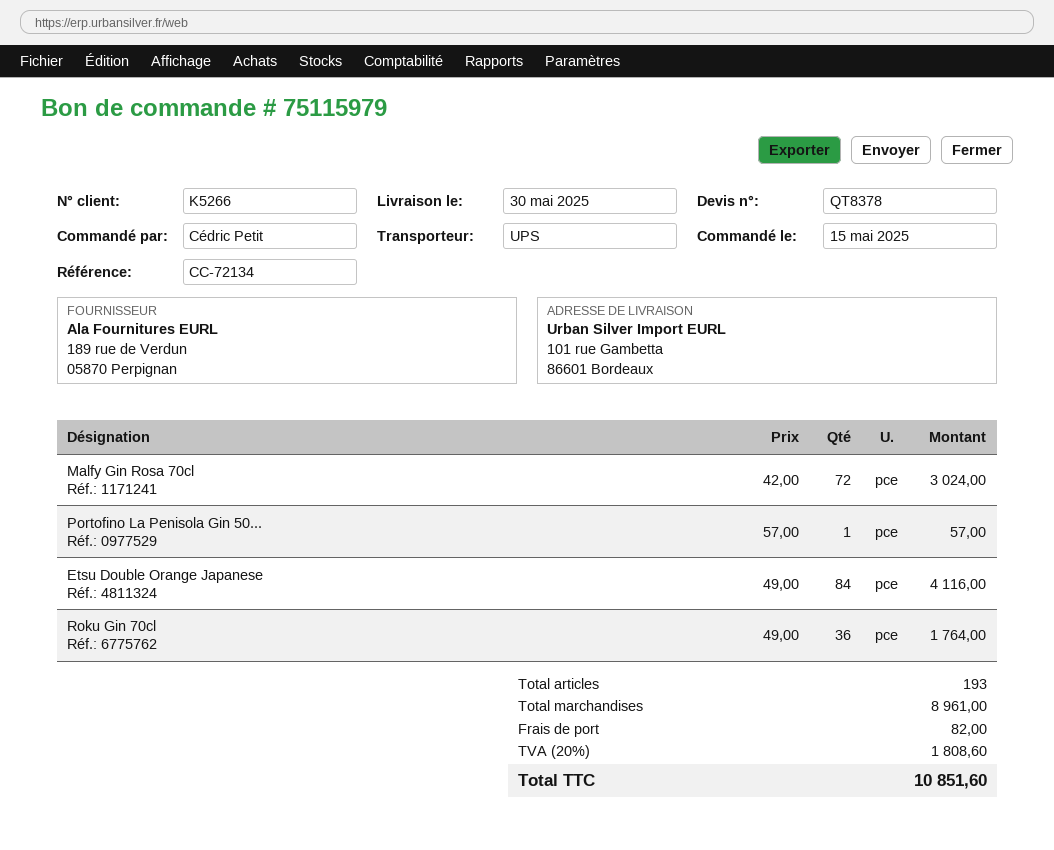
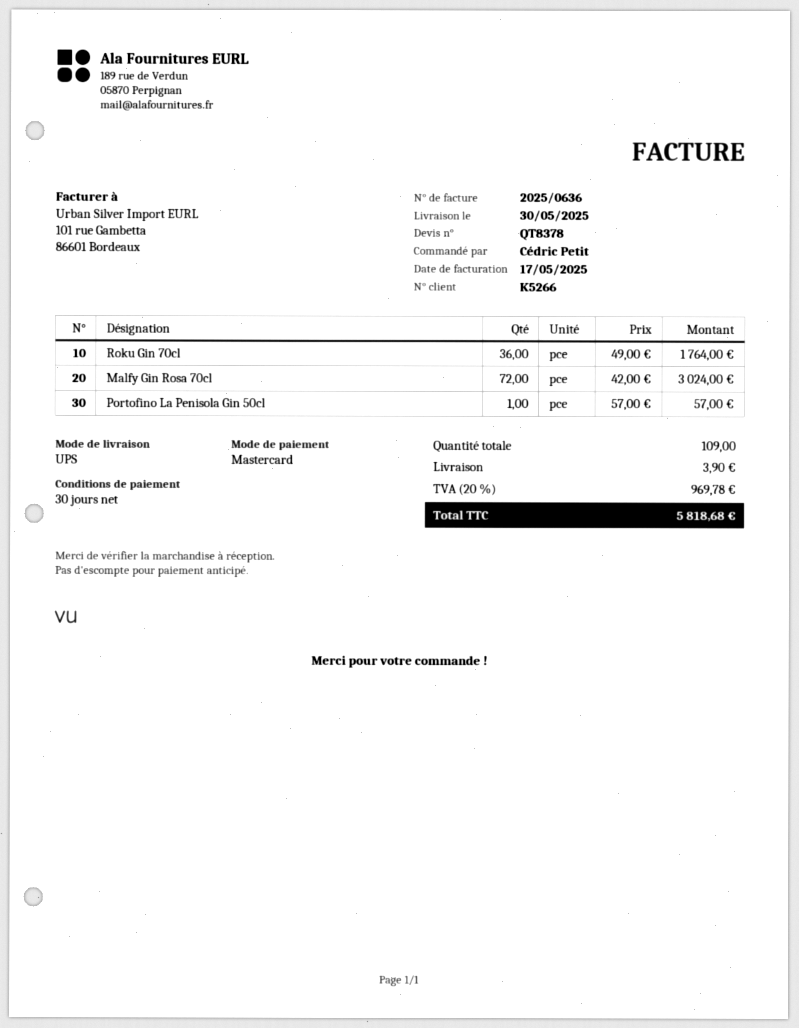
Etsu Double Orange Japanese: 84 x 49.00 = 4116.00 -> none
total quantity: 193 -> 109
shipping: 82.00 -> 3.90
tax: 20% = 1808.60 -> 20% = 969.78
total: 10851.60 -> 5818.68

